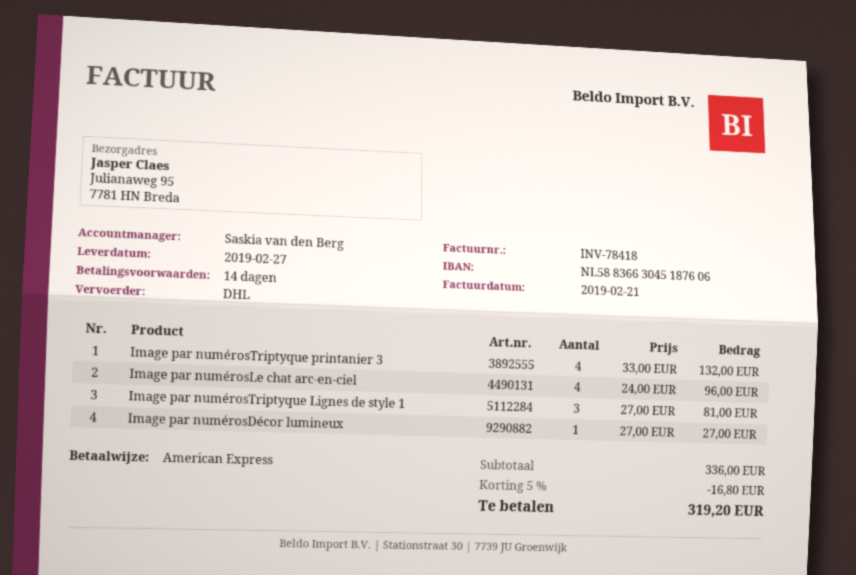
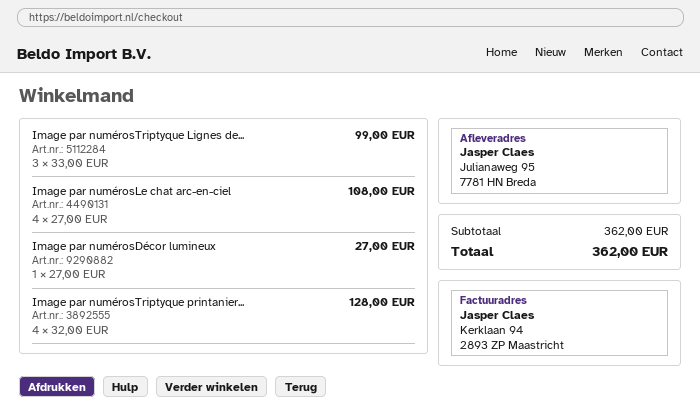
Image par numérosTriptyque printanier 3: 4 x 33.00 = 132.00 -> 4 x 32.00 = 128.00
Image par numérosLe chat arc-en-ciel: 4 x 24.00 = 96.00 -> 4 x 27.00 = 108.00
Image par numérosTriptyque Lignes de style 1: 3 x 27.00 = 81.00 -> 3 x 33.00 = 99.00
subtotal: 336.00 -> 362.00
discount: 5% = 16.80 -> none
total: 319.20 -> 362.00

